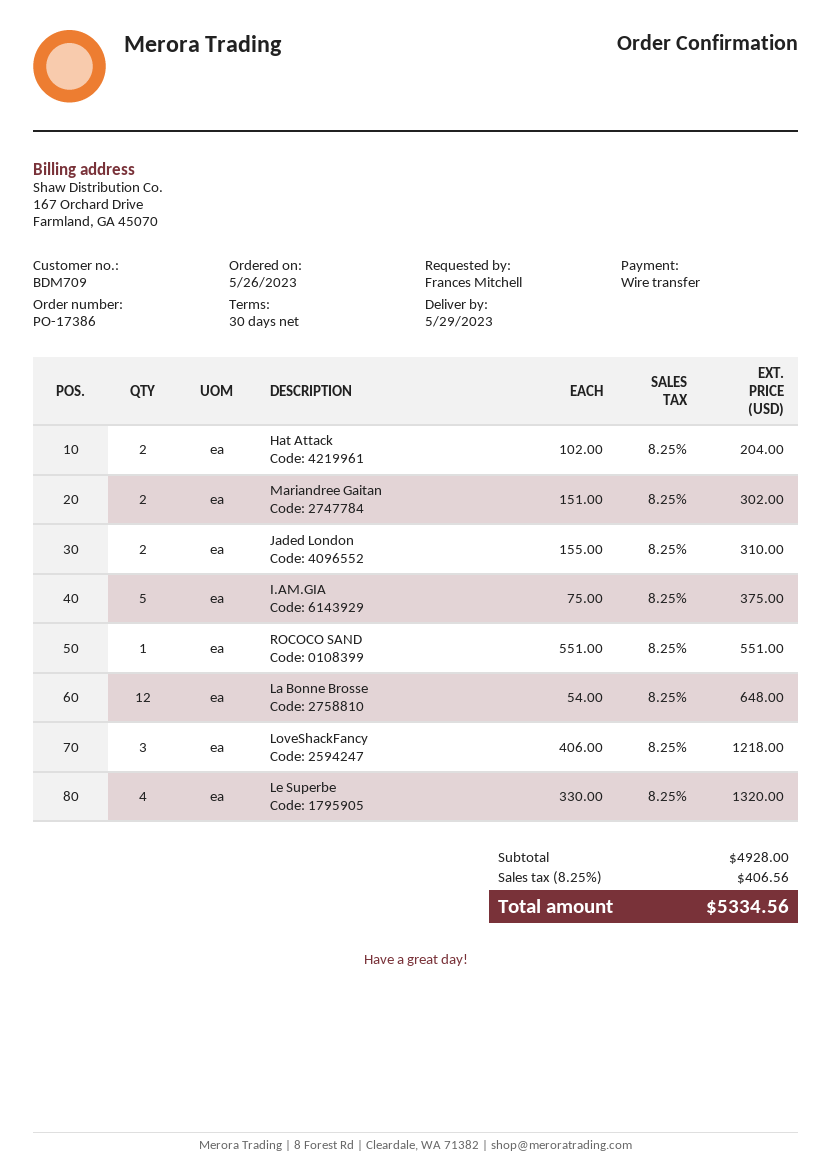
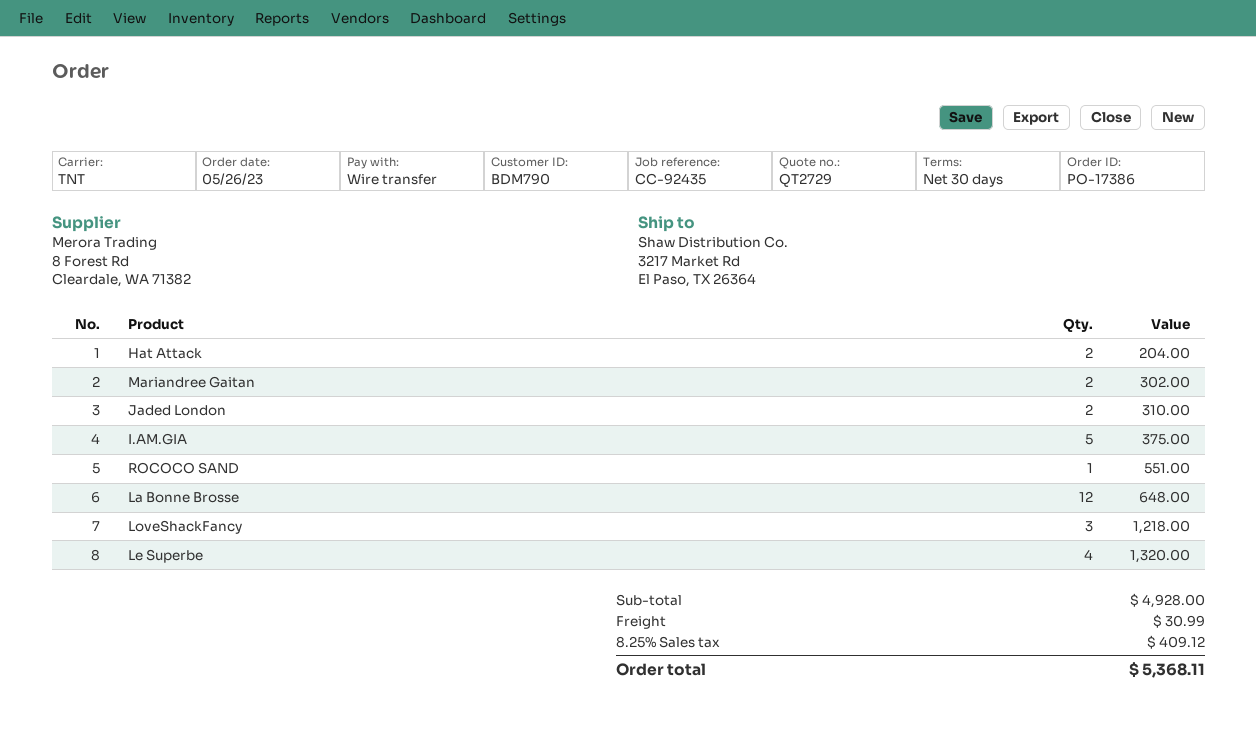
customer number: BDM709 -> BDM790
shipping: none -> 30.99
tax: 8.25% = 406.56 -> 8.25% = 409.12
total: 5334.56 -> 5368.11

